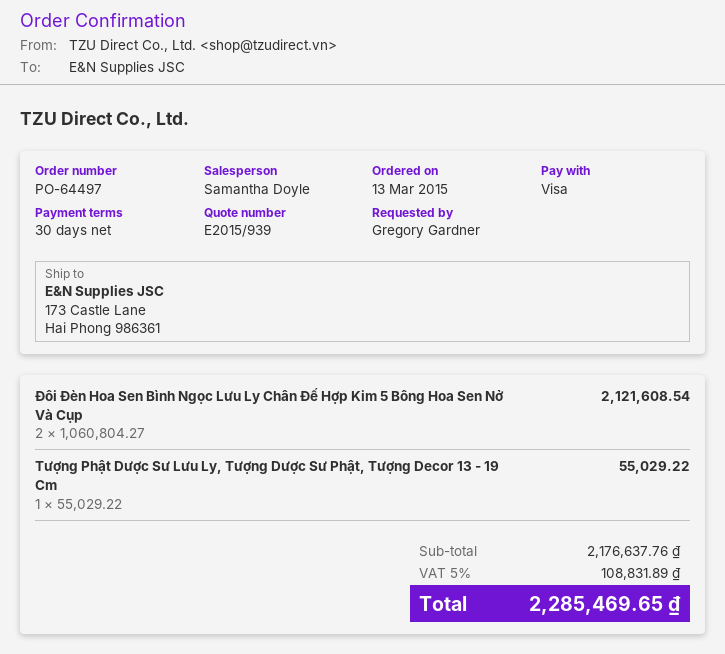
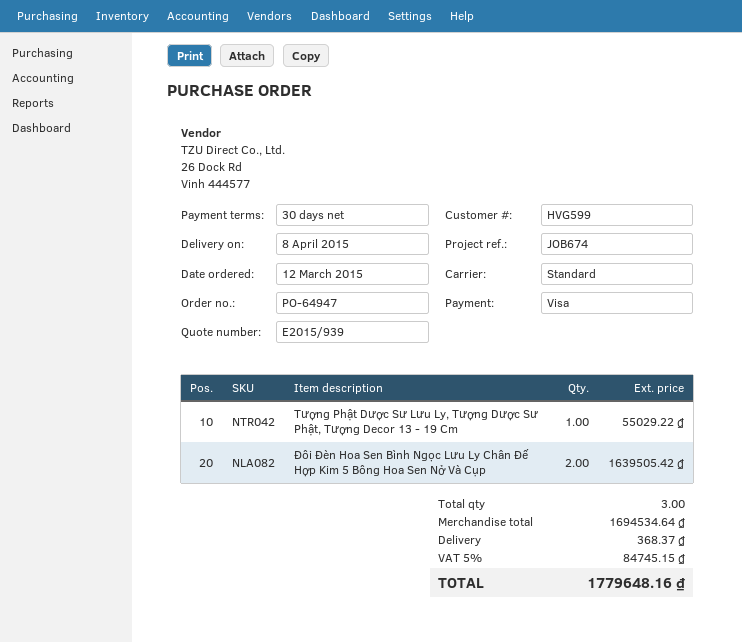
order number: PO-64497 -> PO-64947
order date: 2015-03-13 -> 2015-03-12
Đôi Đèn Hoa Sen Bình Ngọc Lưu Ly Chân Đế Hợp Kim 5 Bông Hoa Sen Nở Và Cụp: 2 for 2121608.54 -> 2 for 1639505.42
subtotal: 2176637.76 -> 1694534.64
shipping: none -> 368.37
tax: 5% = 108831.89 -> 5% = 84745.15
total: 2285469.65 -> 1779648.16

